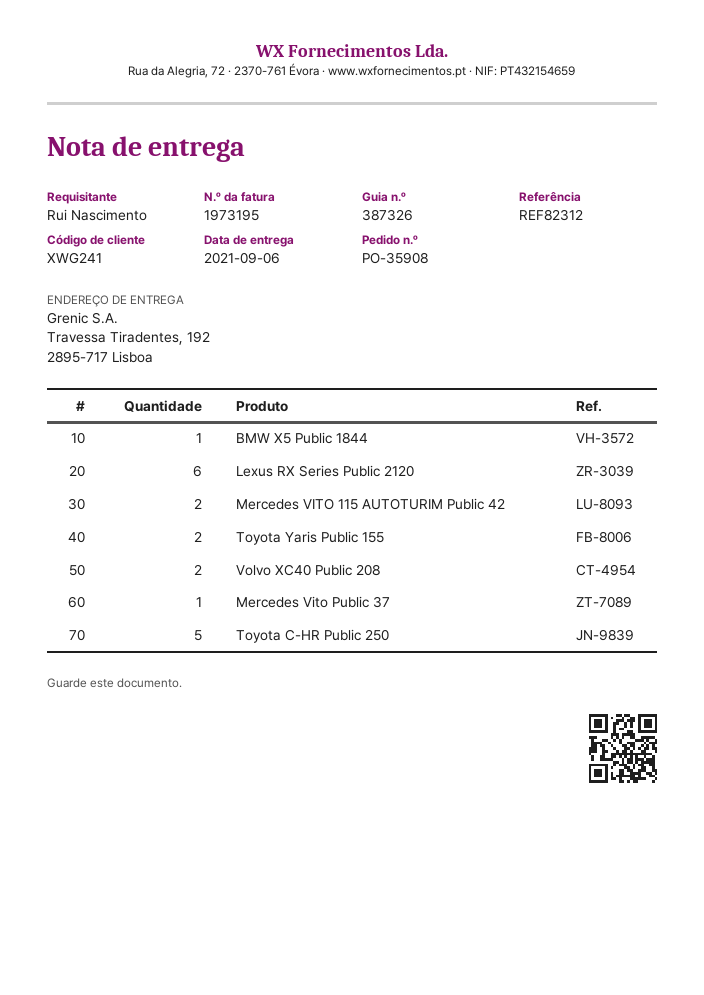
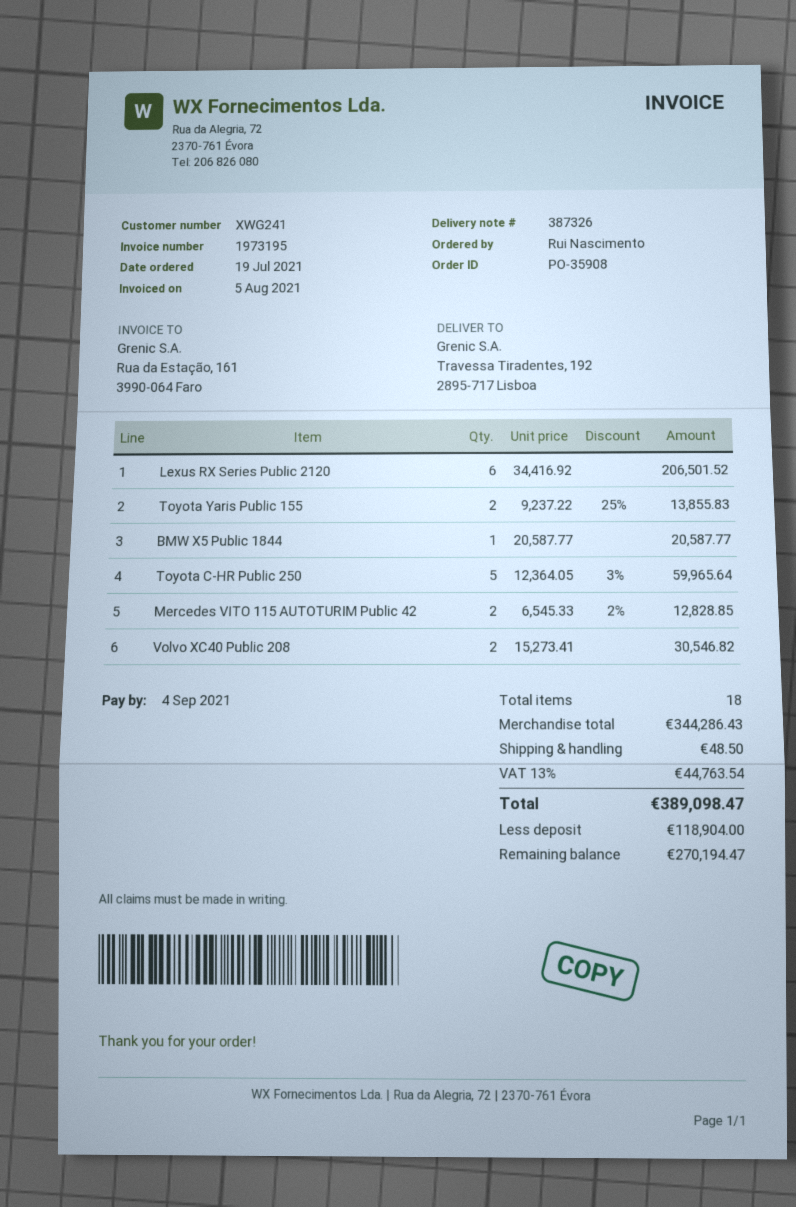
Mercedes Vito Public 37: 1 -> none

